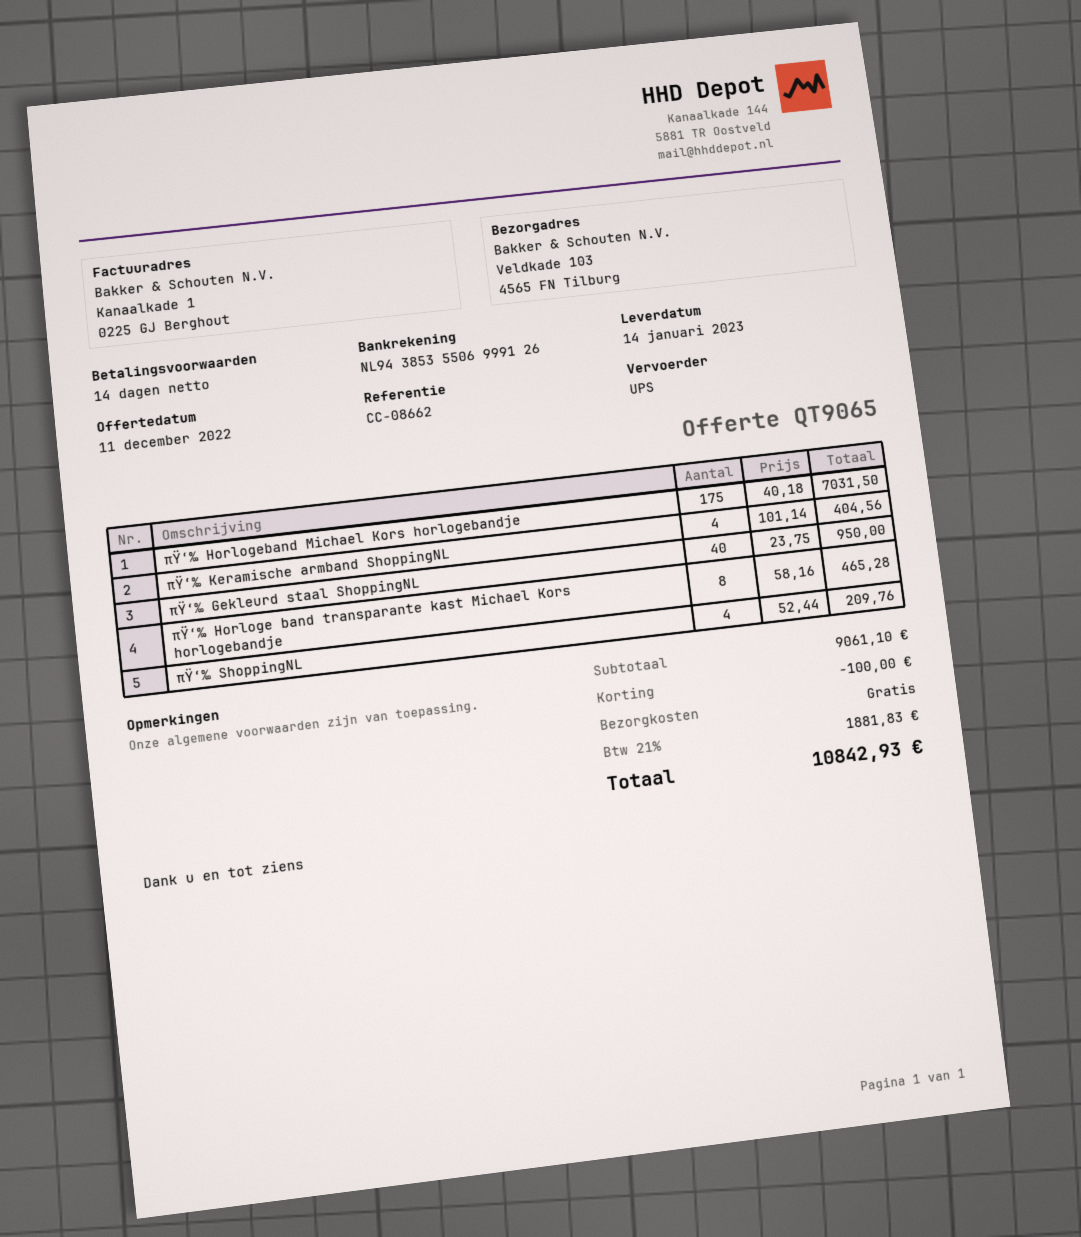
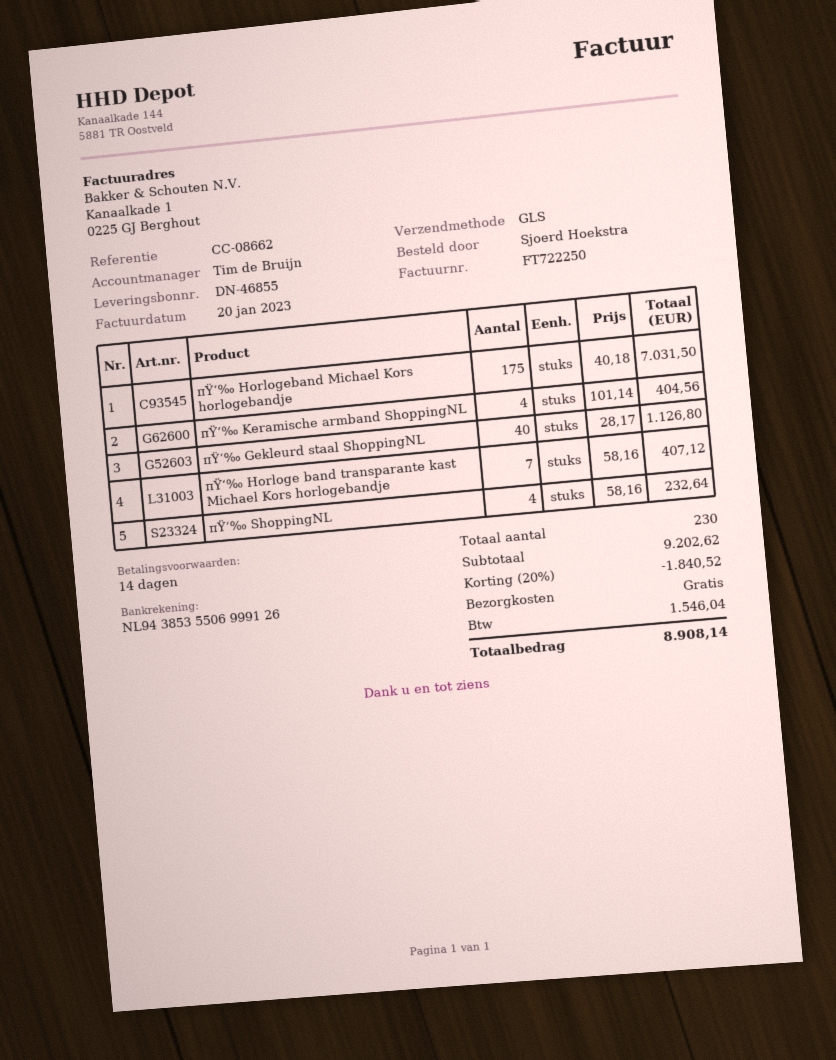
shipping method: UPS -> GLS
πŸ‘‰ Gekleurd staal ShoppingNL: 40 x 23.75 = 950.00 -> 40 x 28.17 = 1126.80
πŸ‘‰ Horloge band transparante kast Michael Kors horlogebandje: 8 x 58.16 = 465.28 -> 7 x 58.16 = 407.12
πŸ‘‰ ShoppingNL: 4 x 52.44 = 209.76 -> 4 x 58.16 = 232.64
subtotal: 9061.10 -> 9202.62
discount: 100.00 -> 1840.52
tax: 1881.83 -> 1546.04
total: 10842.93 -> 8908.14

